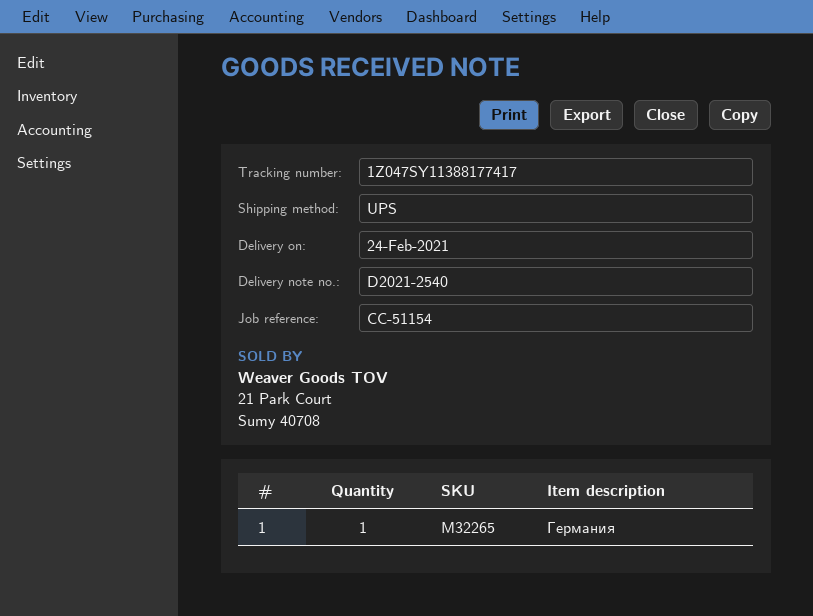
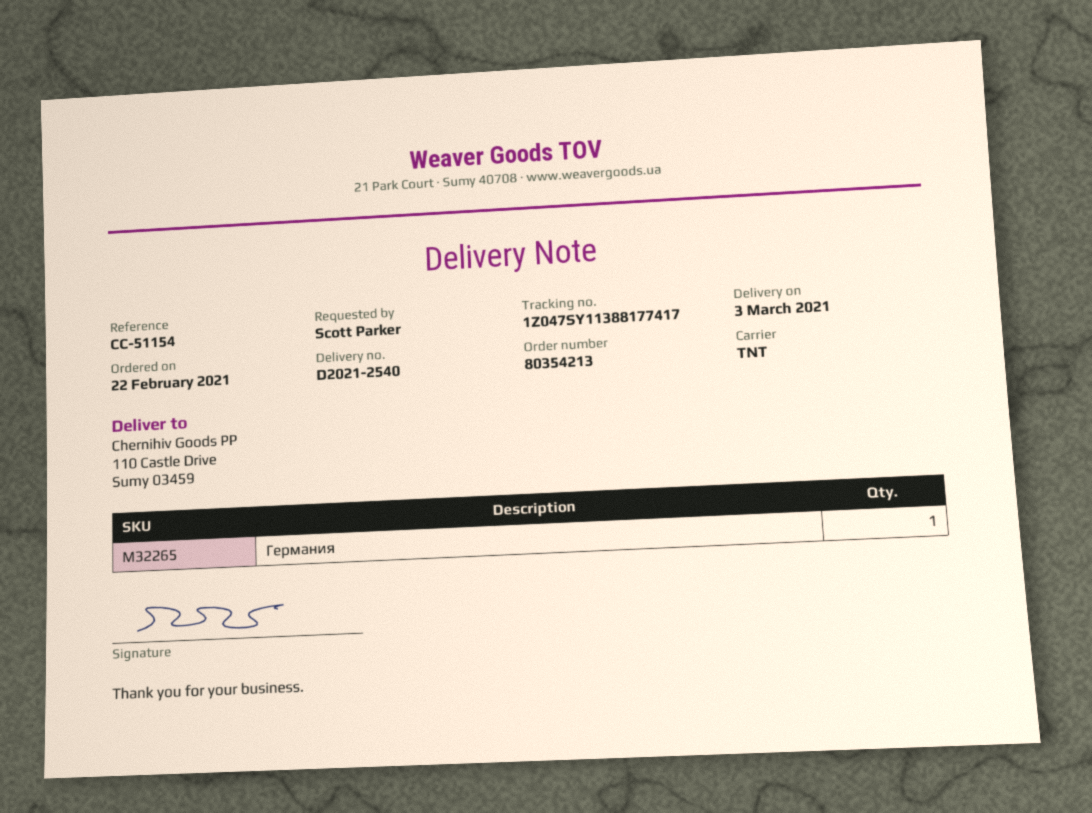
delivery date: 2021-02-24 -> 2021-03-03
shipping method: UPS -> TNT

